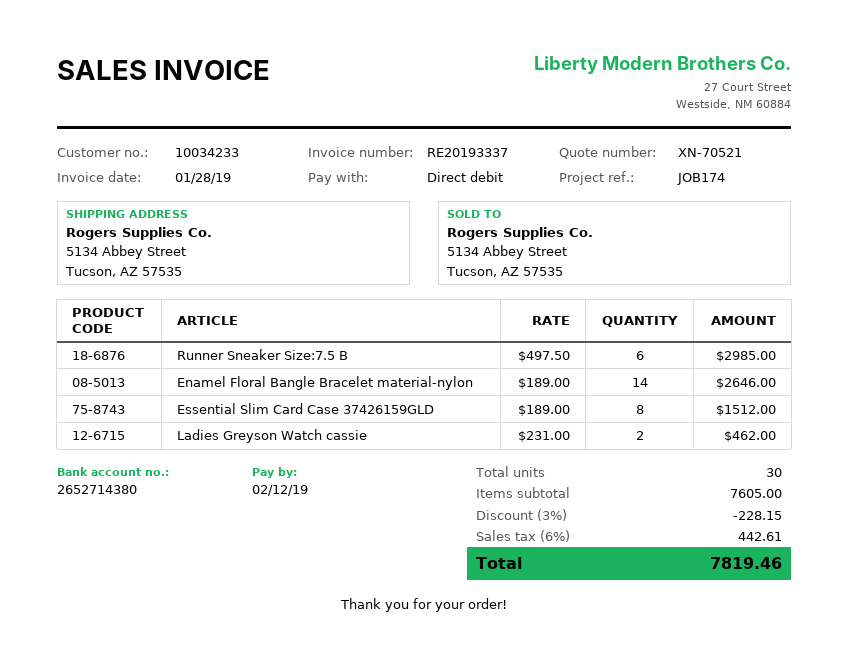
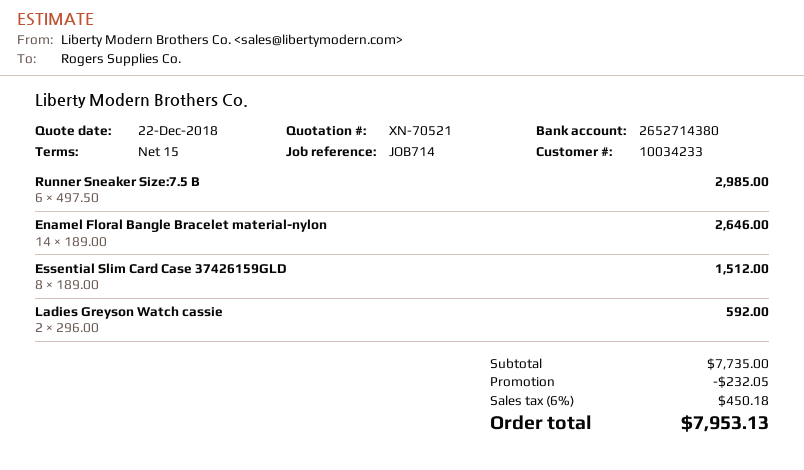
reference: JOB174 -> JOB714
Ladies Greyson Watch cassie: 2 x 231.00 = 462.00 -> 2 x 296.00 = 592.00
subtotal: 7605.00 -> 7735.00
discount: 228.15 -> 232.05
tax: 6% = 442.61 -> 6% = 450.18
total: 7819.46 -> 7953.13

